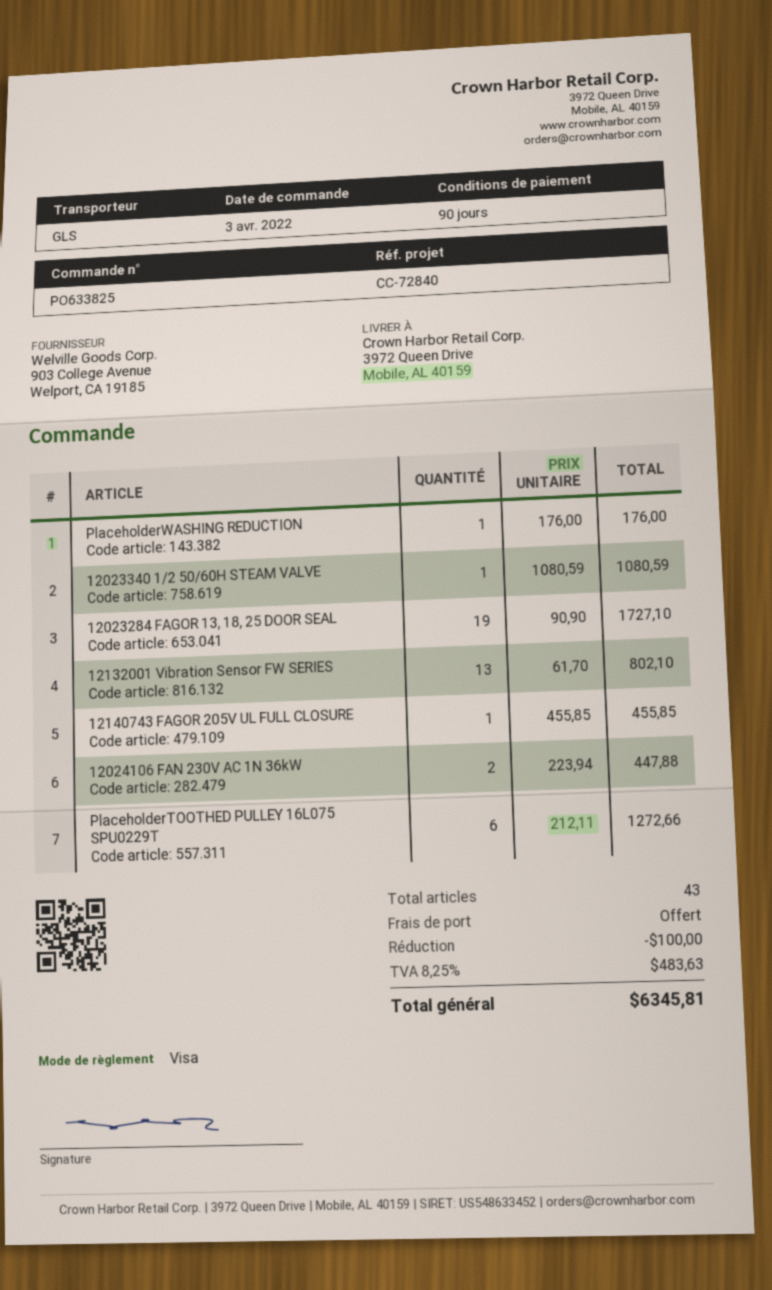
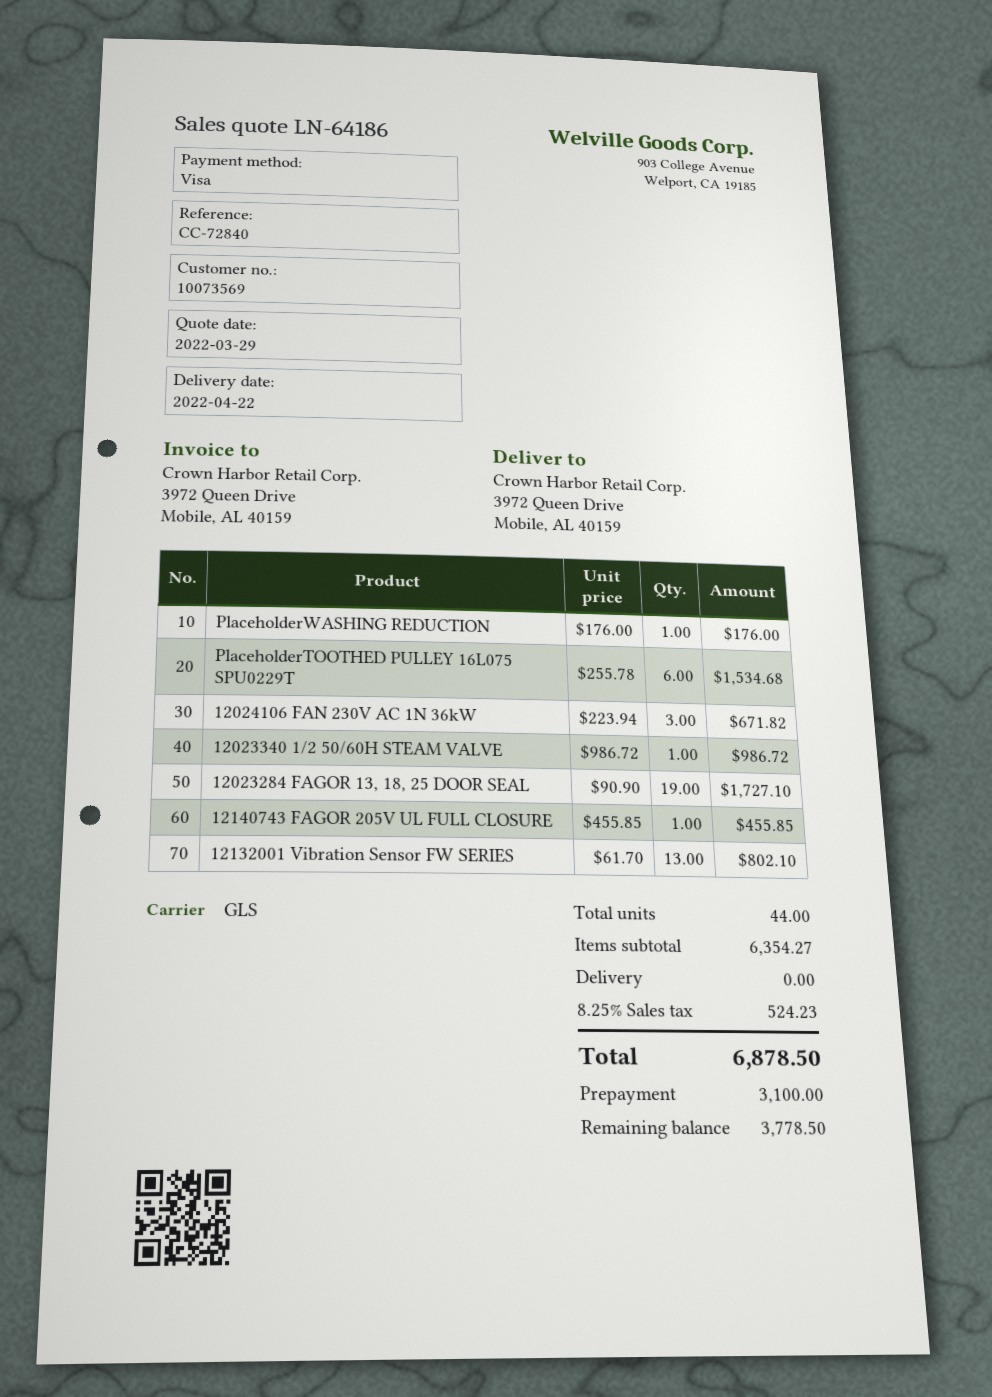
12023340 1/2 50/60H STEAM VALVE: 1 x 1080.59 = 1080.59 -> 1 x 986.72 = 986.72
12024106 FAN 230V AC 1N 36kW: 2 x 223.94 = 447.88 -> 3 x 223.94 = 671.82
PlaceholderTOOTHED PULLEY 16L075 SPU0229T: 6 x 212.11 = 1272.66 -> 6 x 255.78 = 1534.68
total quantity: 43 -> 44
discount: 100.00 -> none
tax: 8.25% = 483.63 -> 8.25% = 524.23
total: 6345.81 -> 6878.50

